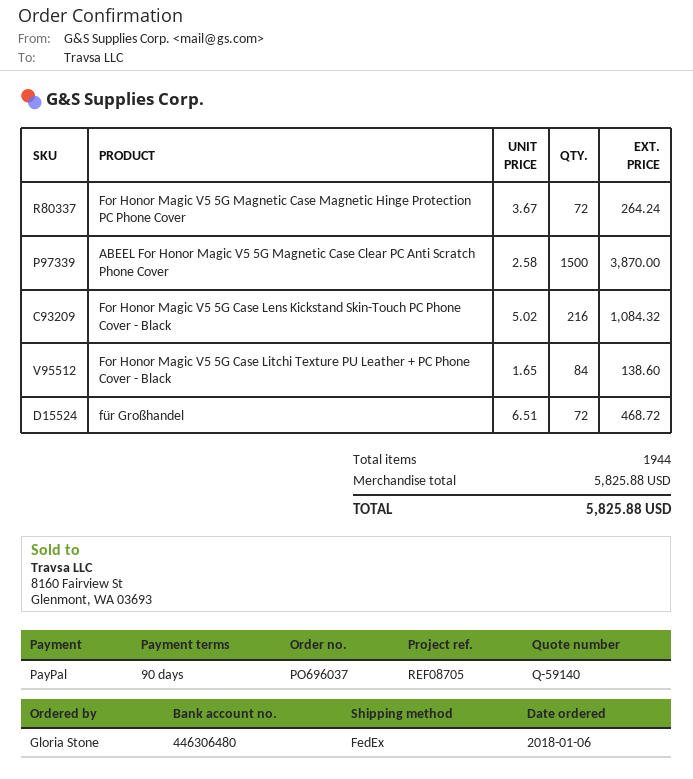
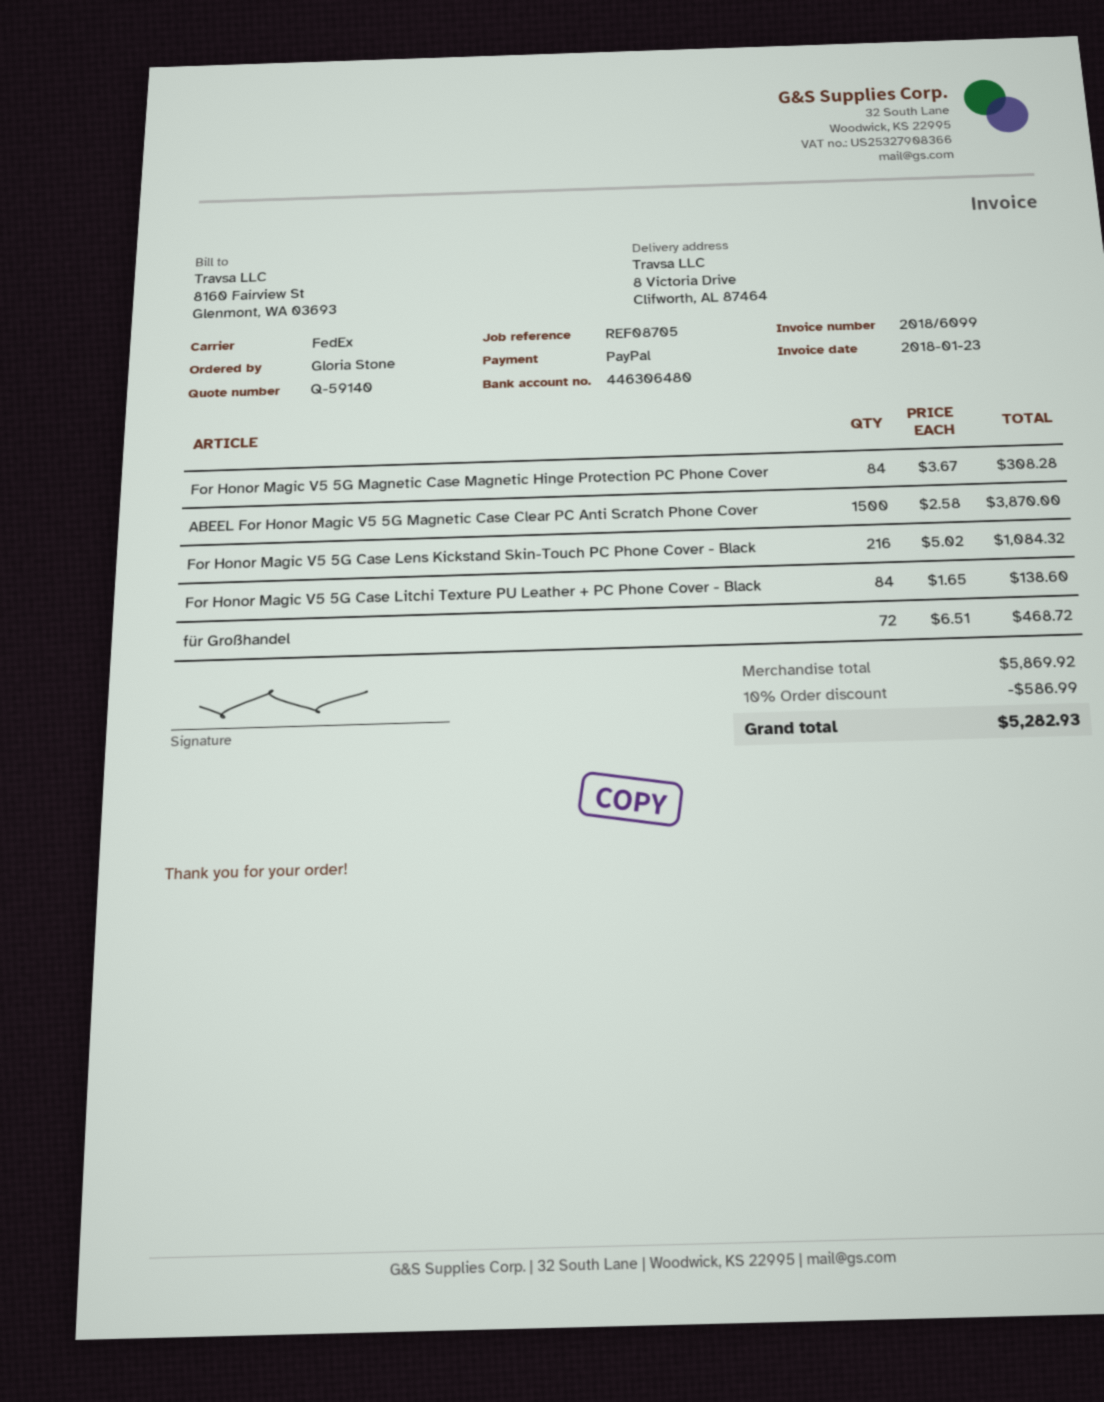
For Honor Magic V5 5G Magnetic Case Magnetic Hinge Protection PC Phone Cover: 72 x 3.67 = 264.24 -> 84 x 3.67 = 308.28
subtotal: 5825.88 -> 5869.92
discount: none -> 10% = 586.99
total: 5825.88 -> 5282.93

